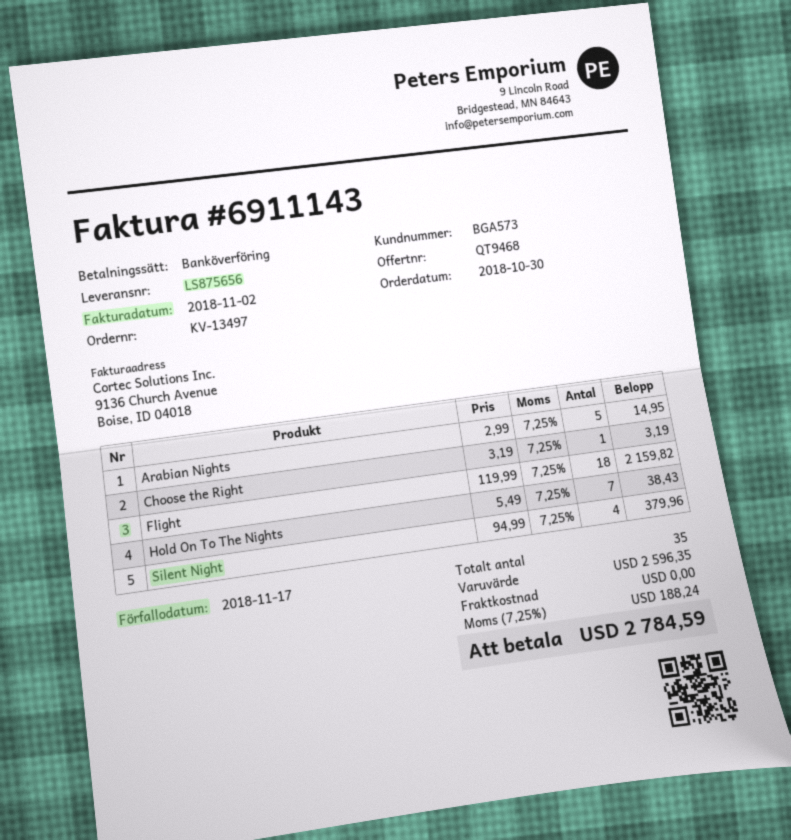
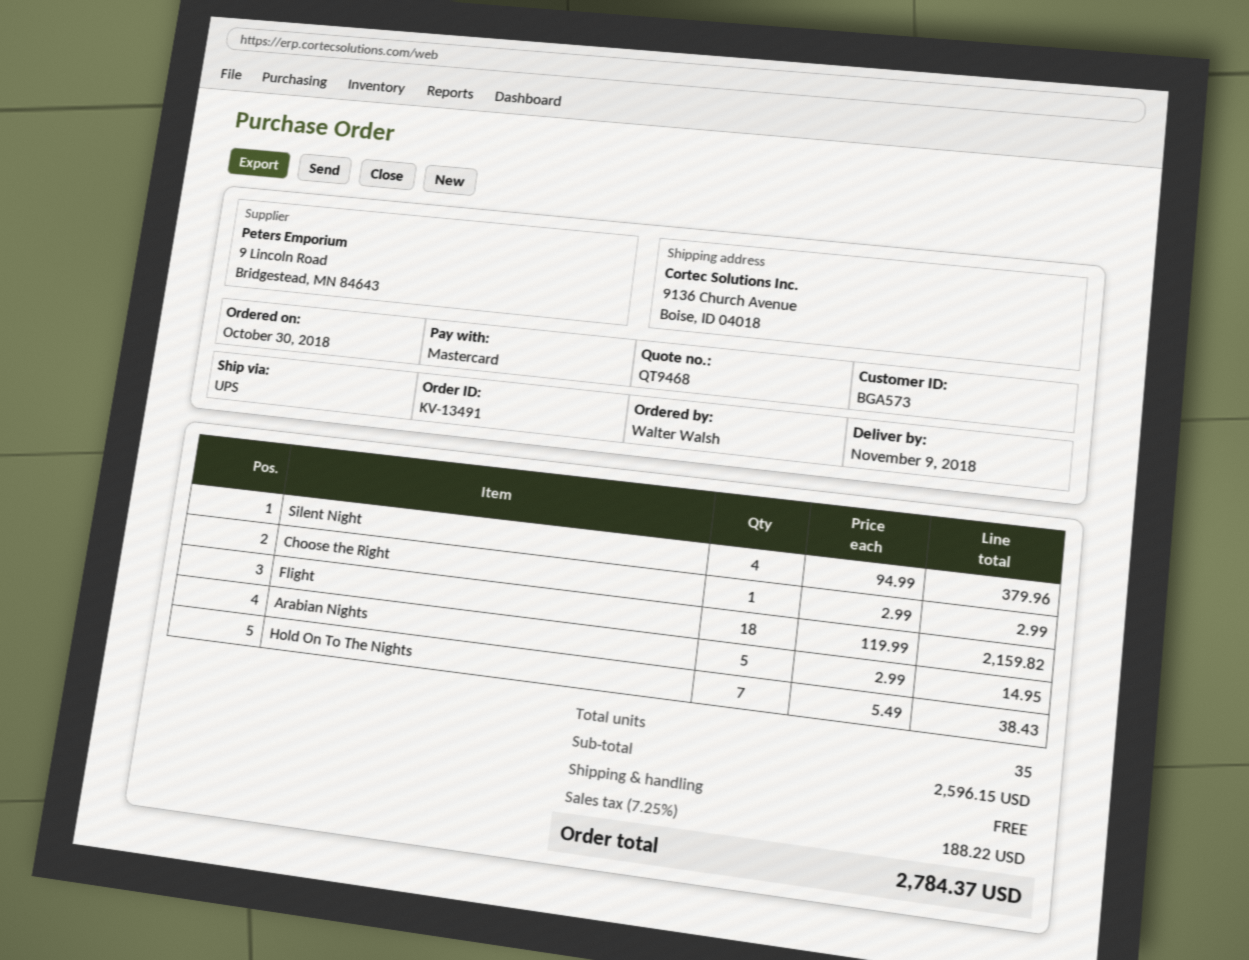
order number: KV-13497 -> KV-13491
payment method: bank transfer -> Mastercard
Choose the Right: 1 x 3.19 = 3.19 -> 1 x 2.99 = 2.99
subtotal: 2596.35 -> 2596.15
tax: 7.25% = 188.24 -> 7.25% = 188.22
total: 2784.59 -> 2784.37

